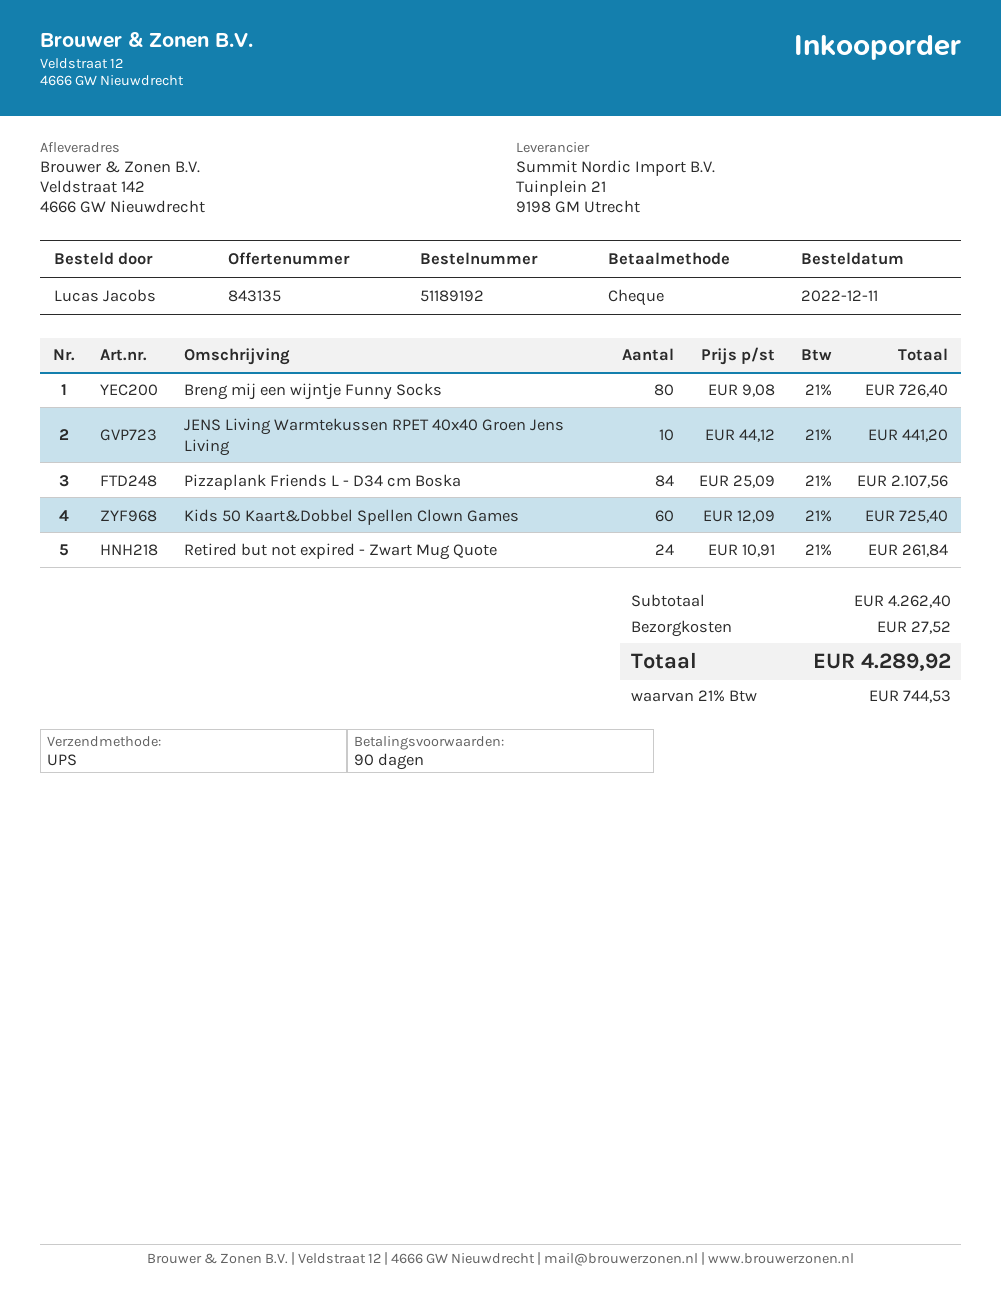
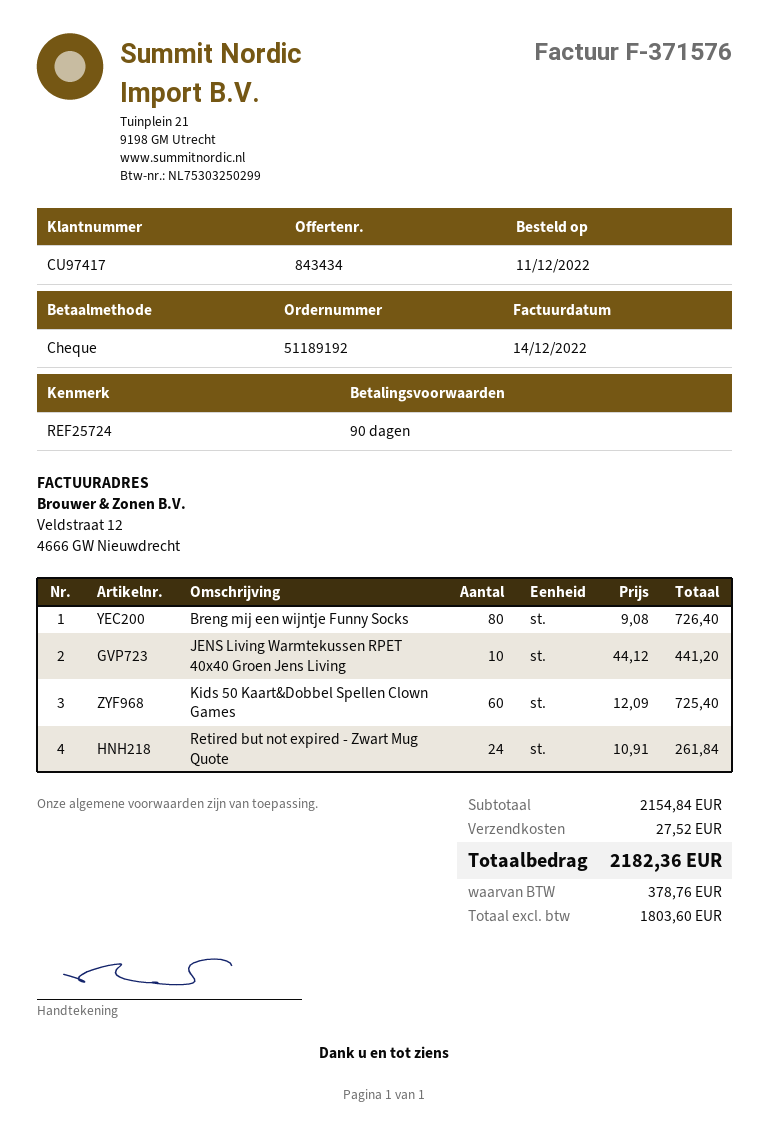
quote number: 843135 -> 843434
Pizzaplank Friends L - D34 cm Boska: 84 x 25.09 = 2107.56 -> none
subtotal: 4262.40 -> 2154.84
tax: 744.53 -> 378.76
total: 4289.92 -> 2182.36

